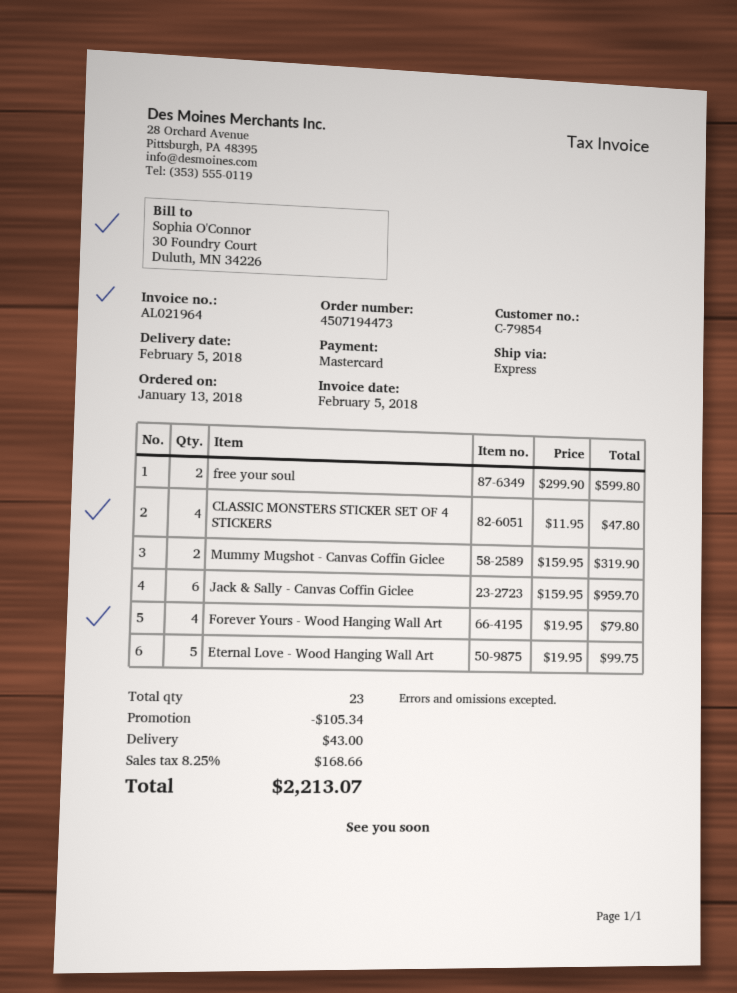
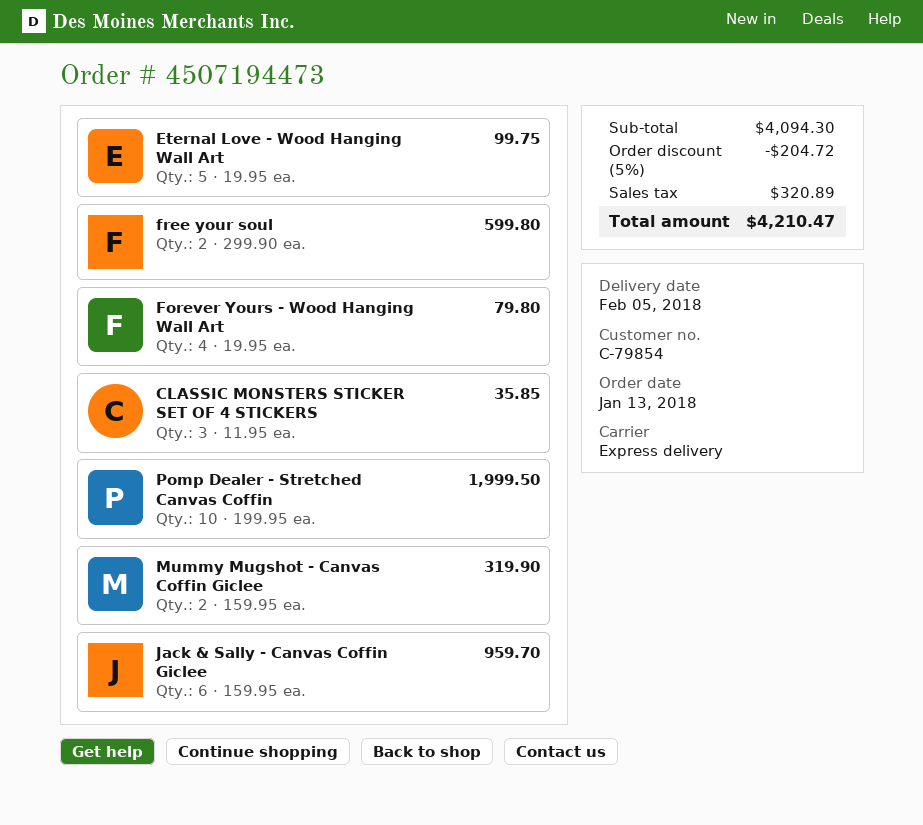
CLASSIC MONSTERS STICKER SET OF 4 STICKERS: 4 x 11.95 = 47.80 -> 3 x 11.95 = 35.85
Pomp Dealer - Stretched Canvas Coffin: none -> 10 x 199.95 = 1999.50
discount: 105.34 -> 204.72
shipping: 43.00 -> none
tax: 168.66 -> 320.89
total: 2213.07 -> 4210.47

